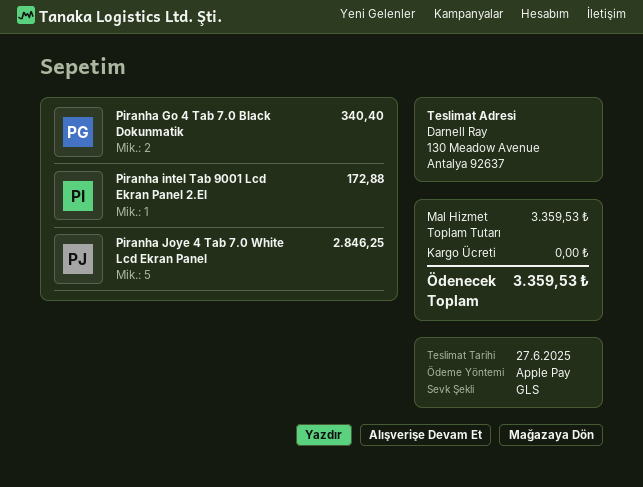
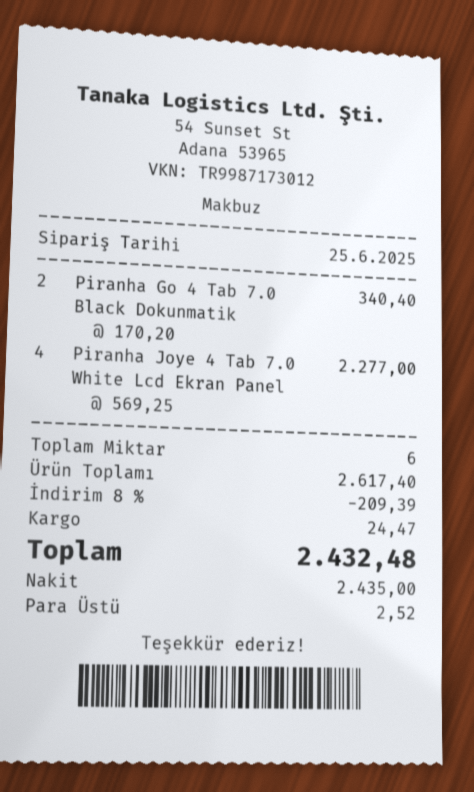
payment method: Apple Pay -> cash
Piranha intel Tab 9001 Lcd Ekran Panel 2.El: 1 for 172.88 -> none
Piranha Joye 4 Tab 7.0 White Lcd Ekran Panel: 5 for 2846.25 -> 4 for 2277.00
subtotal: 3359.53 -> 2617.40
discount: none -> 8% = 209.39
shipping: 0.00 -> 24.47
total: 3359.53 -> 2432.48

